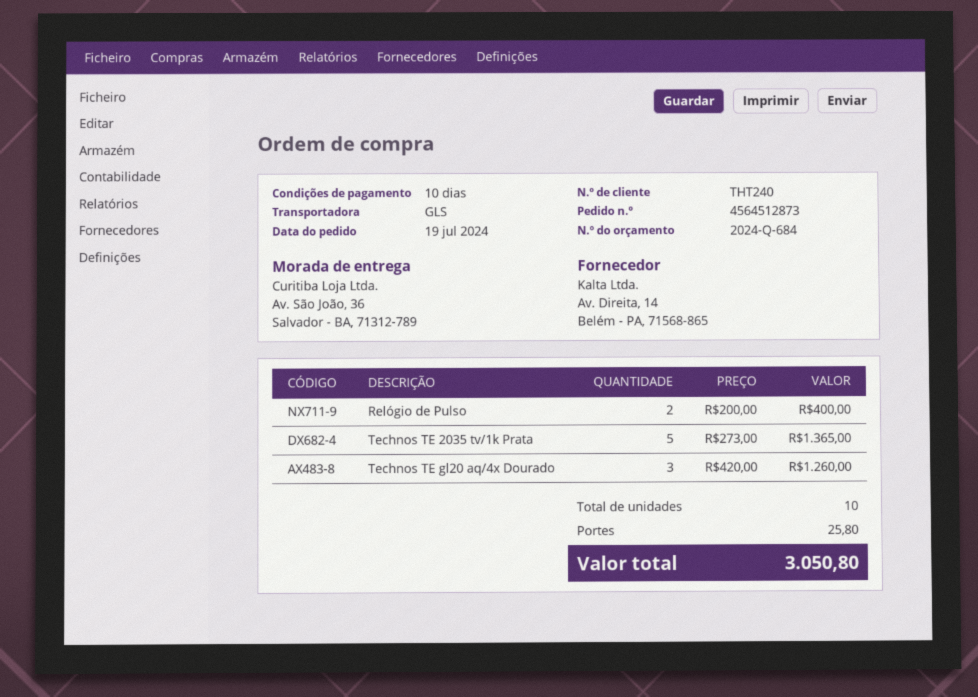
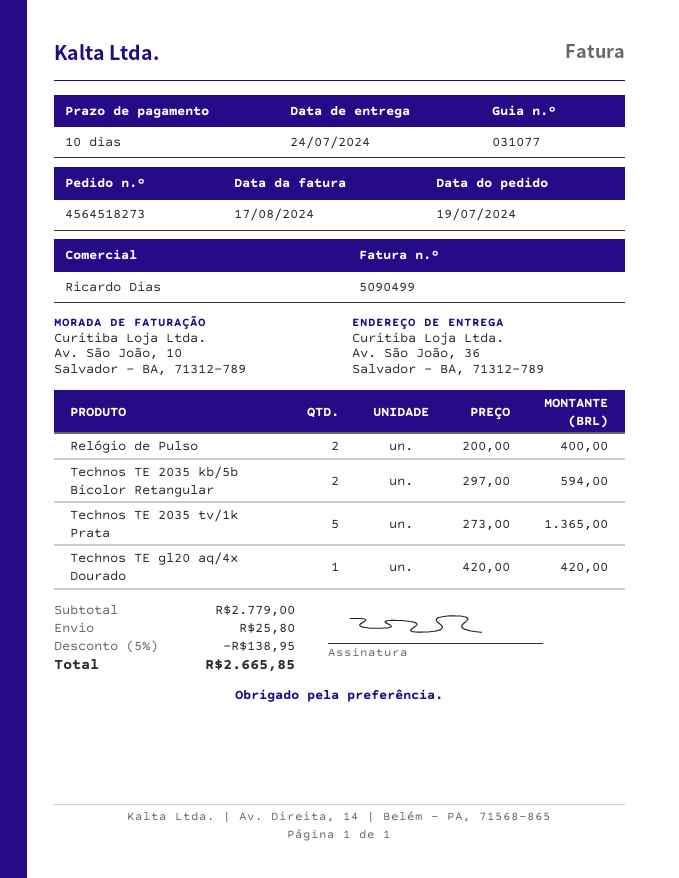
order number: 4564512873 -> 4564518273
Technos TE gl20 aq/4x Dourado: 3 x 420.00 = 1260.00 -> 1 x 420.00 = 420.00
Technos TE 2035 kb/5b Bicolor Retangular: none -> 2 x 297.00 = 594.00
discount: none -> 5% = 138.95
total: 3050.80 -> 2665.85

